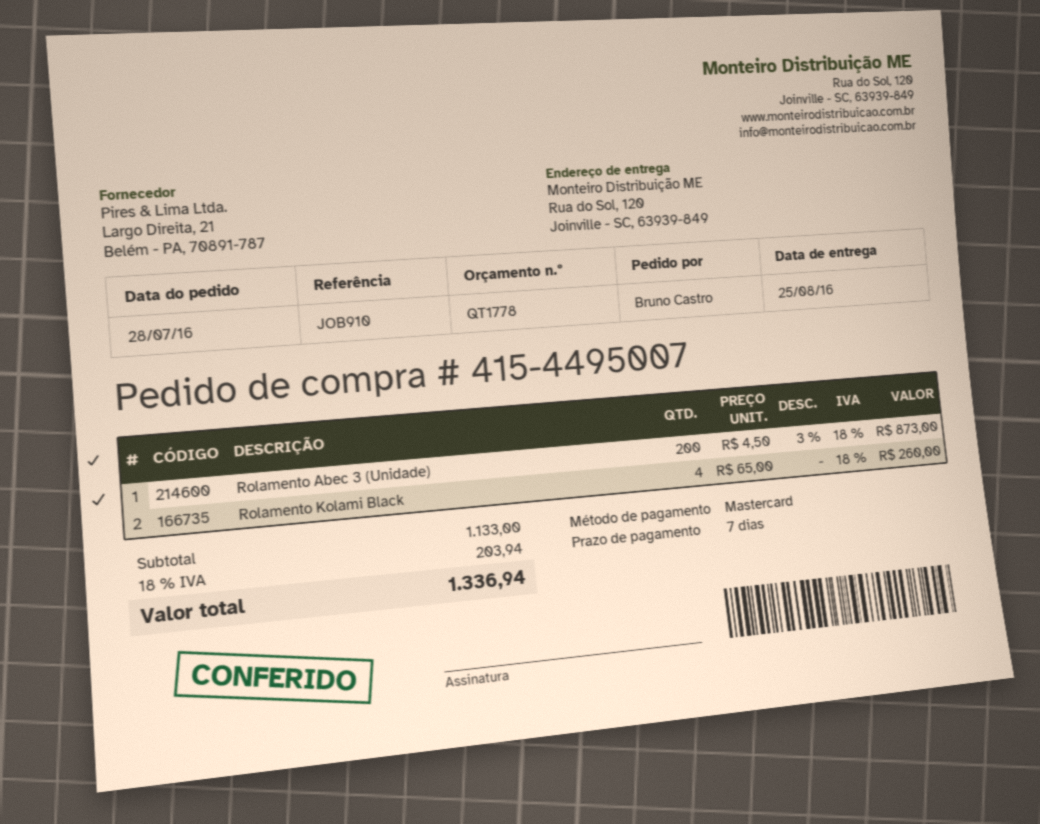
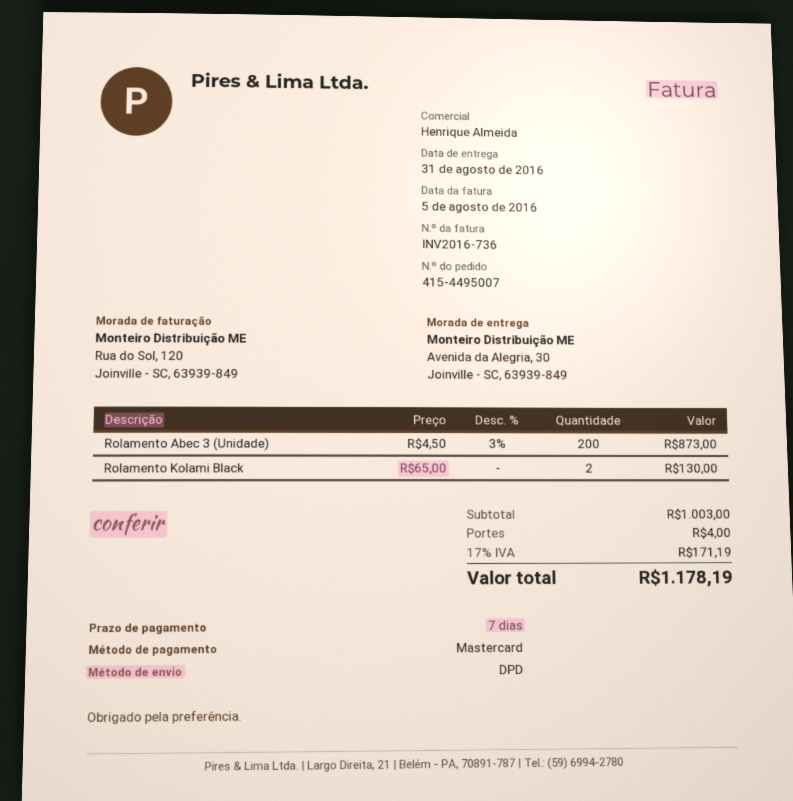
delivery date: 2016-08-25 -> 2016-08-31
ship to: Rua do Sol, 120, Joinville - SC, 63939-849 -> Avenida da Alegria, 30, Joinville - SC, 63939-849
Rolamento Kolami Black: 4 x 65.00 = 260.00 -> 2 x 65.00 = 130.00
subtotal: 1133.00 -> 1003.00
shipping: none -> 4.00
tax: 18% = 203.94 -> 17% = 171.19
total: 1336.94 -> 1178.19

